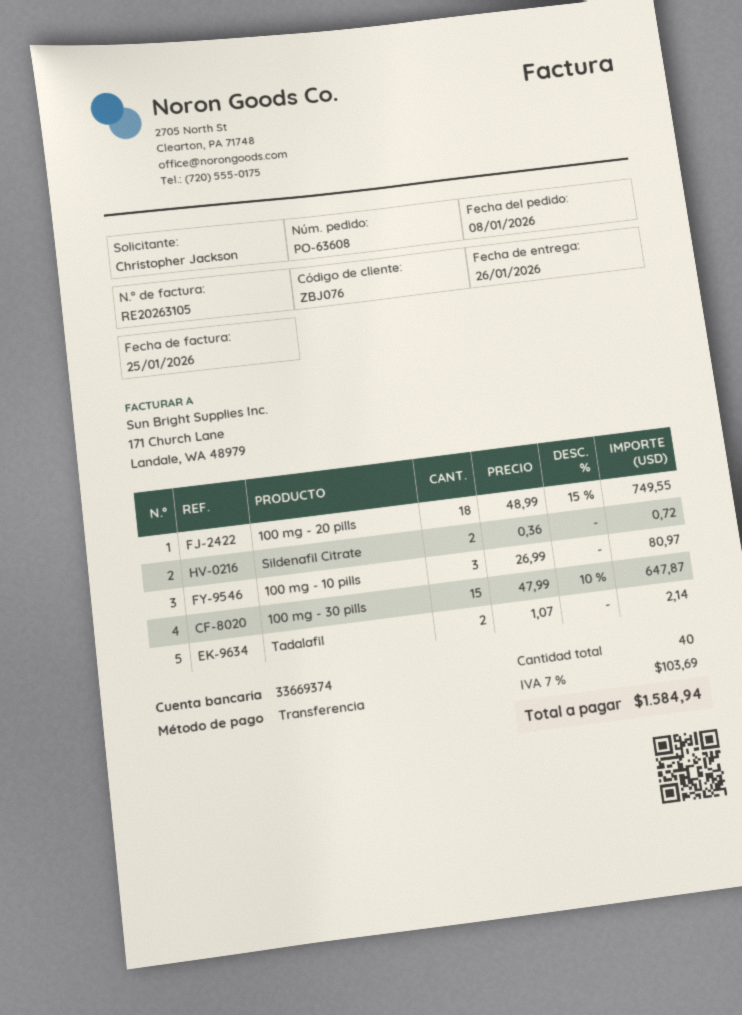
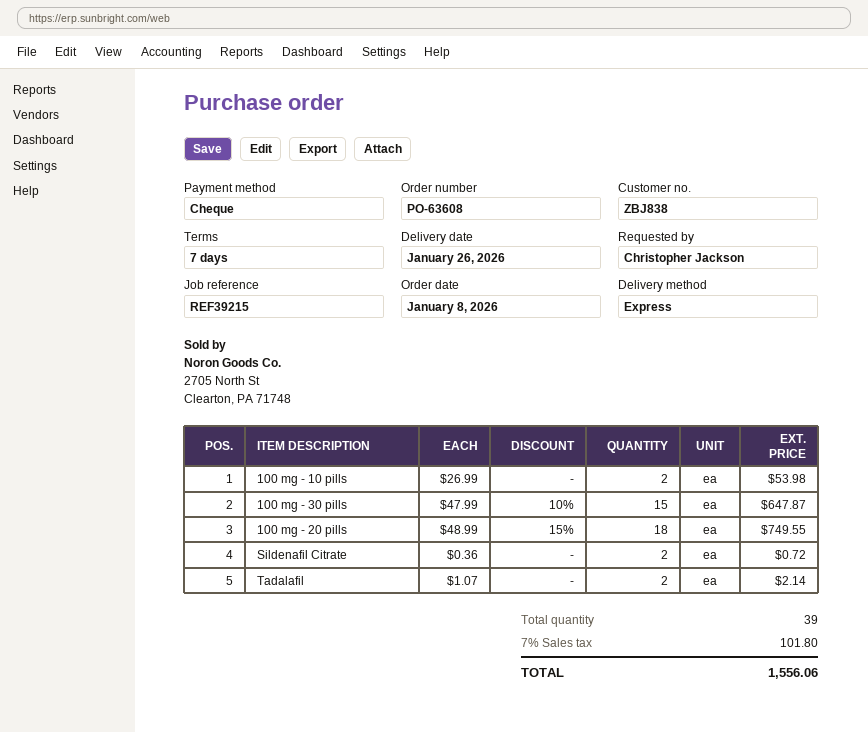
customer number: ZBJ076 -> ZBJ838
payment method: bank transfer -> cheque
100 mg - 10 pills: 3 x 26.99 = 80.97 -> 2 x 26.99 = 53.98
total quantity: 40 -> 39
tax: 7% = 103.69 -> 7% = 101.80
total: 1584.94 -> 1556.06

